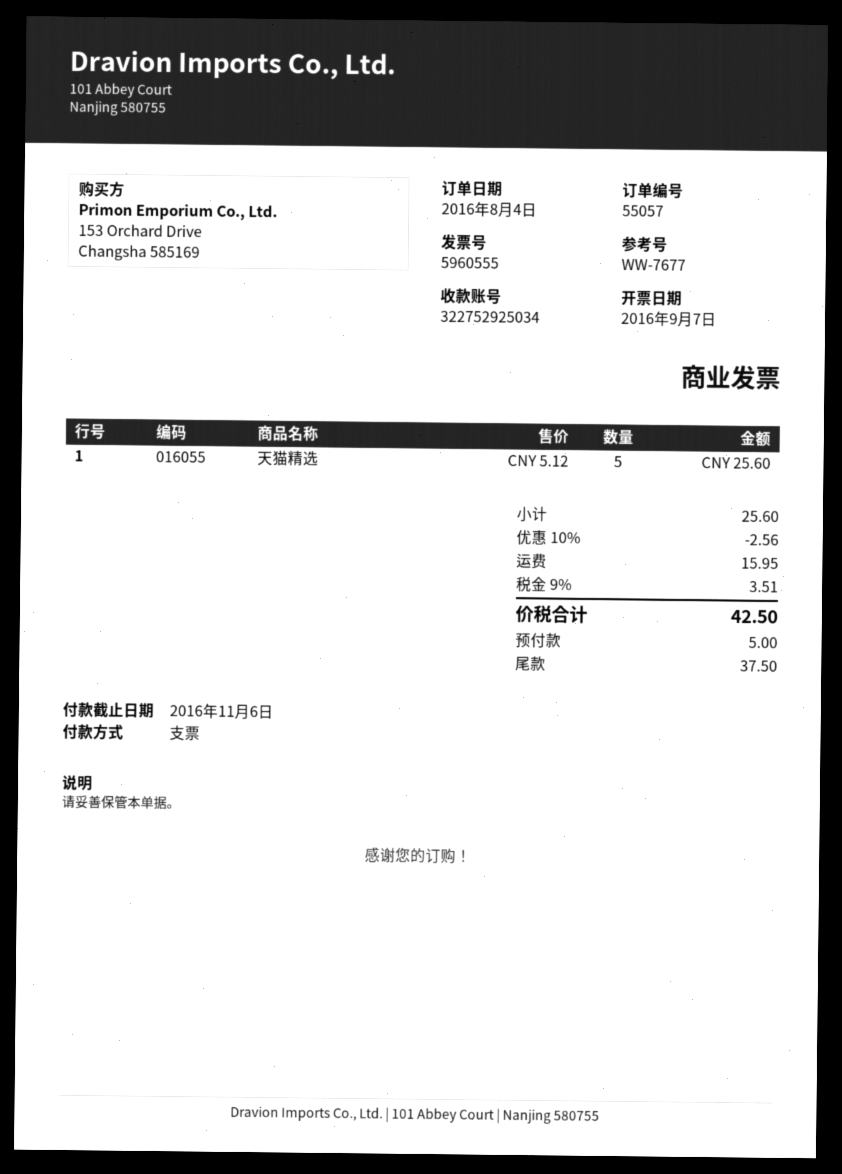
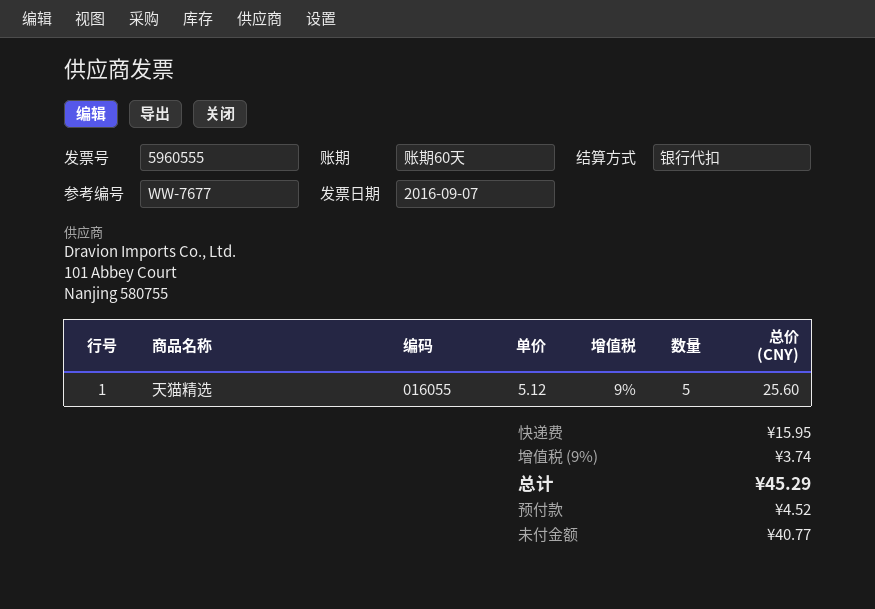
payment method: cheque -> direct debit
discount: 10% = 2.56 -> none
tax: 9% = 3.51 -> 9% = 3.74
total: 42.50 -> 45.29
deposit: 5.00 -> 4.52
balance: 37.50 -> 40.77

